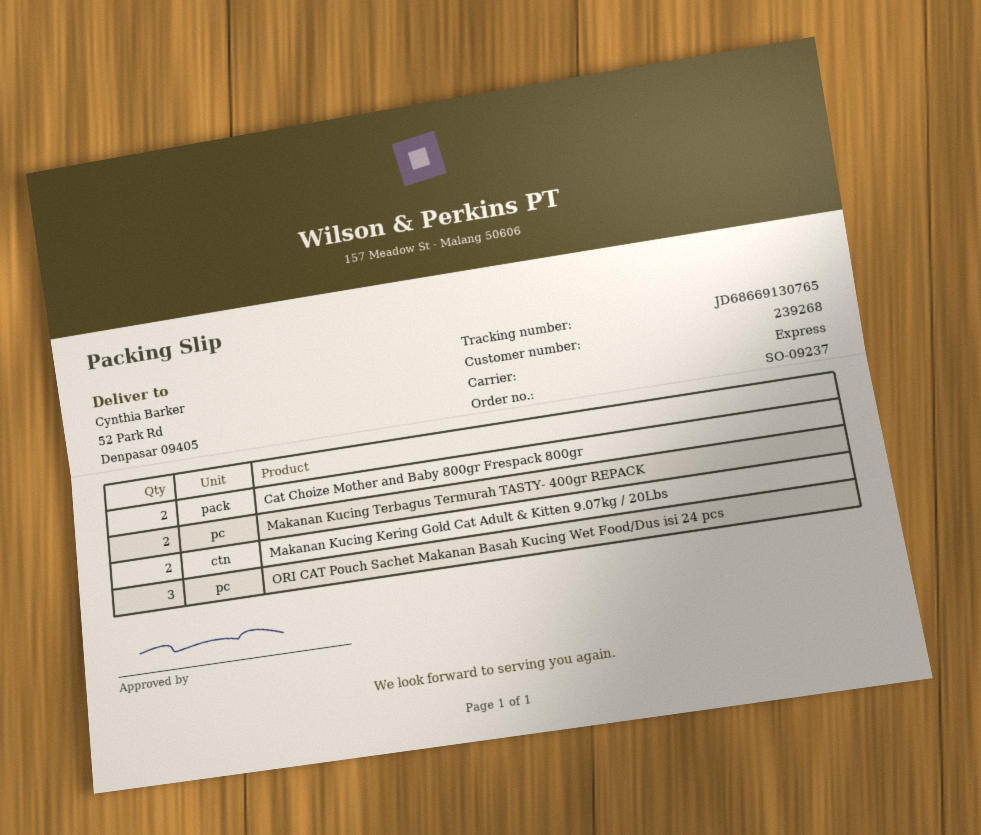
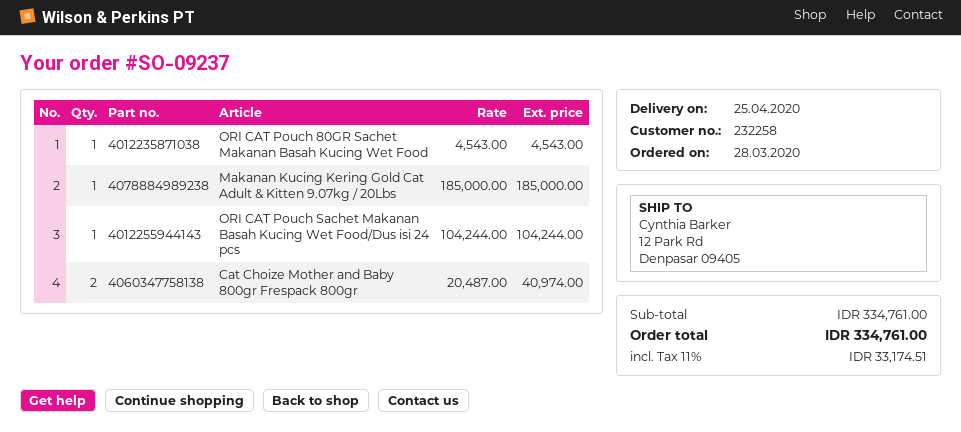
customer number: 239268 -> 232258
ship to: 52 Park Rd, Denpasar 09405 -> 12 Park Rd, Denpasar 09405
Makanan Kucing Terbagus Termurah TASTY- 400gr REPACK: 2 -> none
Makanan Kucing Kering Gold Cat Adult & Kitten 9.07kg / 20Lbs: 2 -> 1
ORI CAT Pouch Sachet Makanan Basah Kucing Wet Food/Dus isi 24 pcs: 3 -> 1
ORI CAT Pouch 80GR Sachet Makanan Basah Kucing Wet Food: none -> 1

